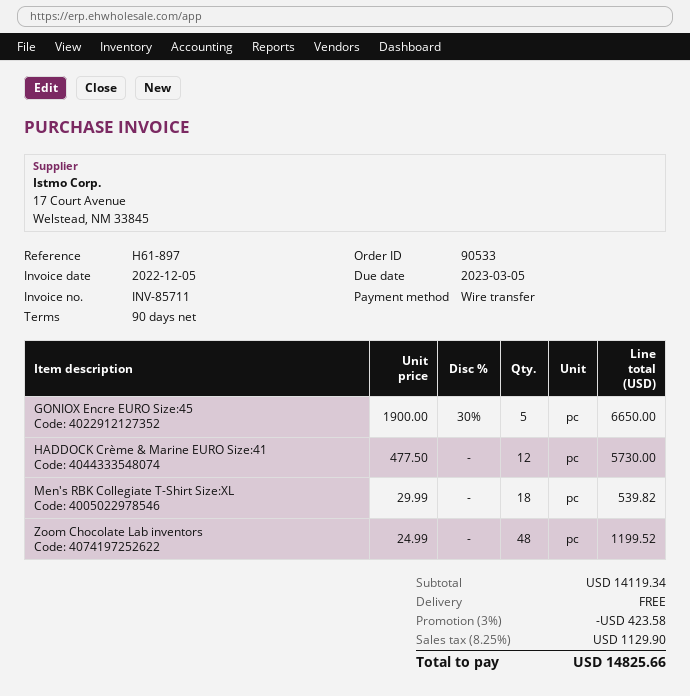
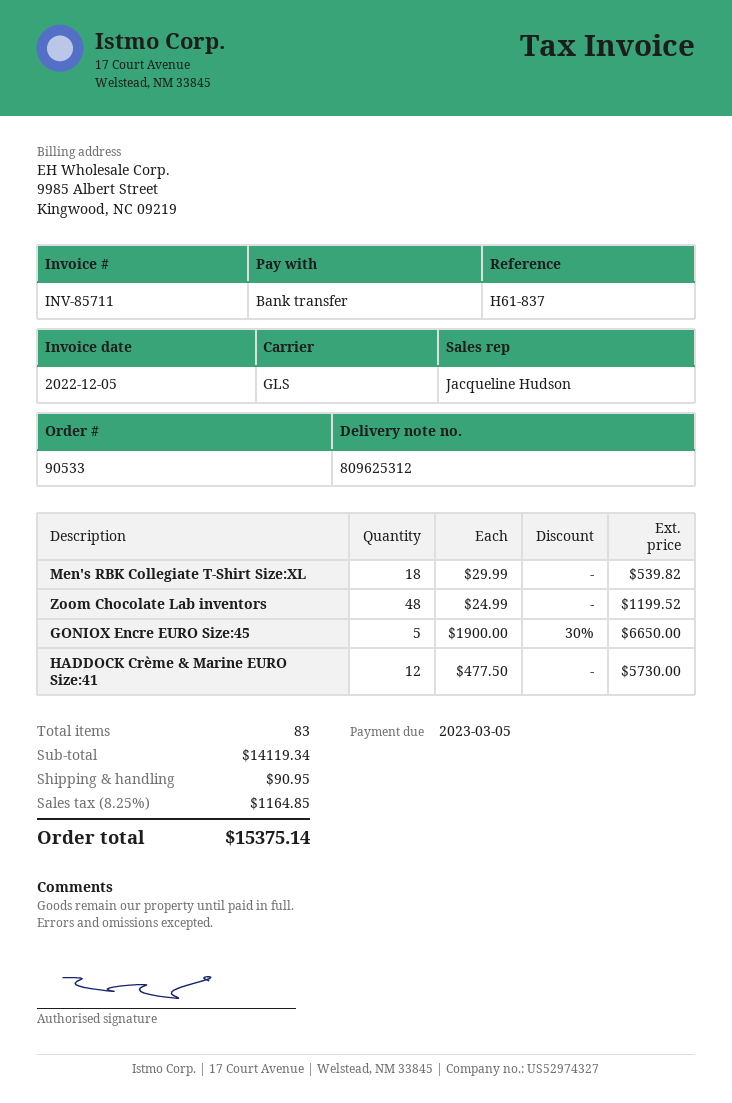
reference: H61-897 -> H61-837
discount: 3% = 423.58 -> none
shipping: 0.00 -> 90.95
tax: 8.25% = 1129.90 -> 8.25% = 1164.85
total: 14825.66 -> 15375.14

